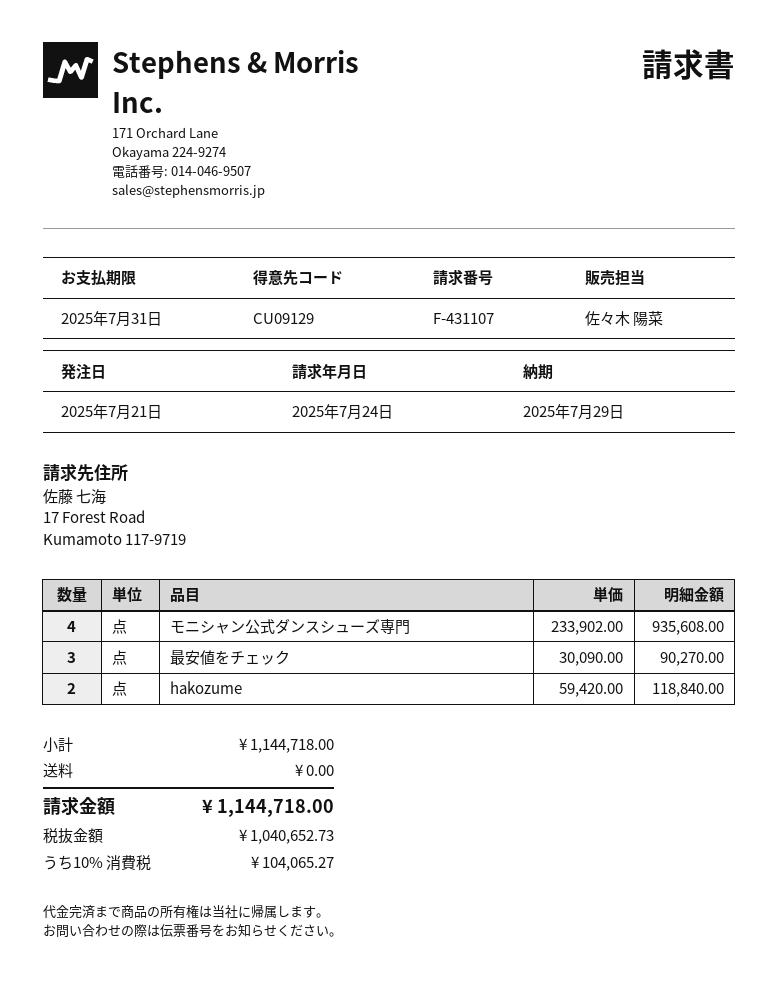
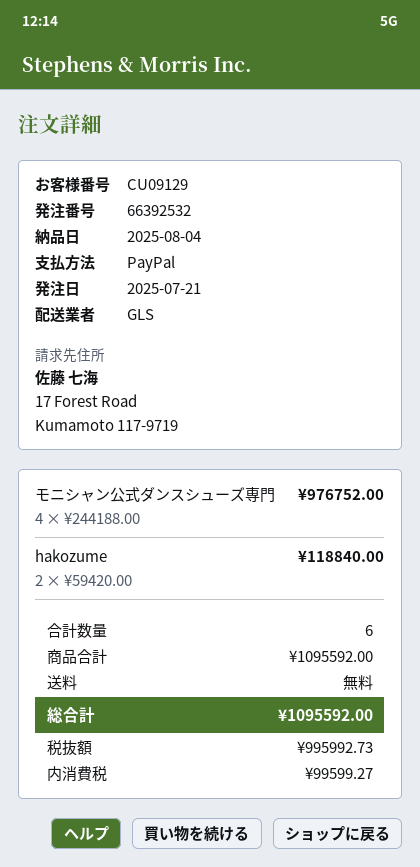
delivery date: 2025-07-29 -> 2025-08-04
モニシャン公式ダンスシューズ専門: 4 x 233902.00 = 935608.00 -> 4 x 244188.00 = 976752.00
最安値をチェック: 3 x 30090.00 = 90270.00 -> none
subtotal: 1144718.00 -> 1095592.00
net: 1040652.73 -> 995992.73
tax: 104065.27 -> 99599.27
total: 1144718.00 -> 1095592.00

